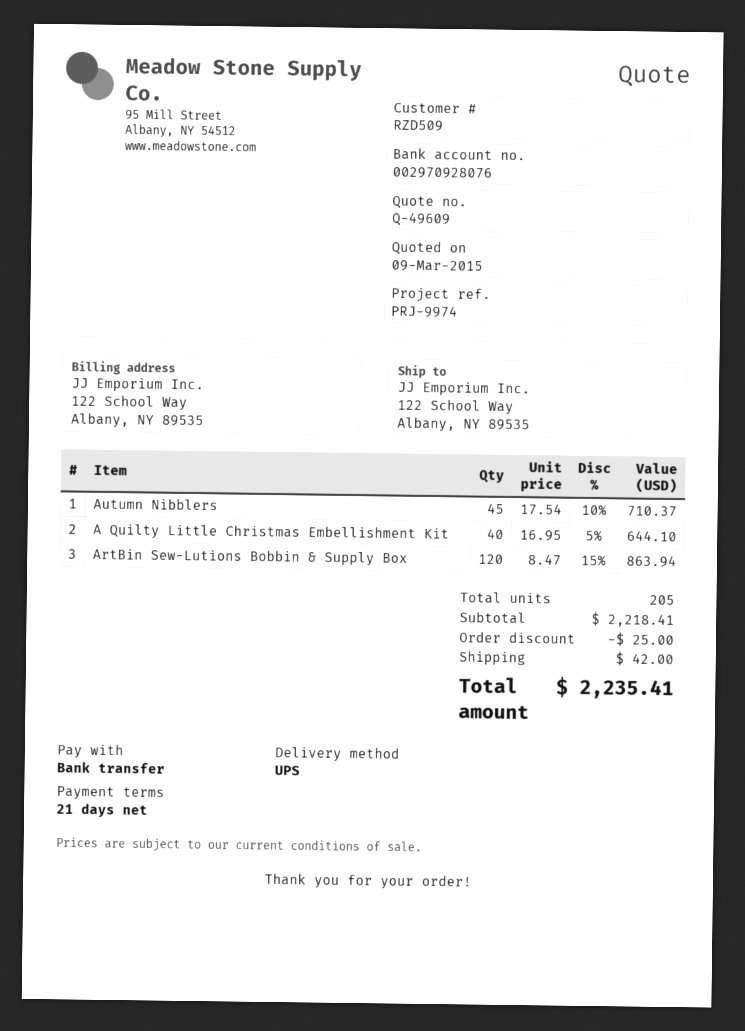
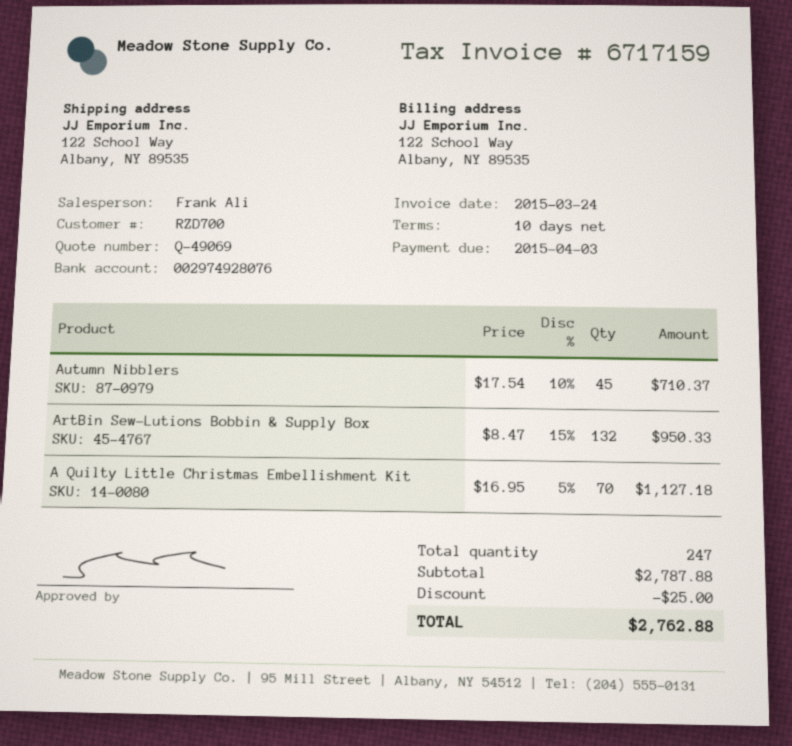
quote number: Q-49609 -> Q-49069
payment terms: 21 days -> 10 days
customer number: RZD509 -> RZD700
bank account: 002970928076 -> 002974928076
A Quilty Little Christmas Embellishment Kit: 40 x 16.95 - 5% = 644.10 -> 70 x 16.95 - 5% = 1127.18
ArtBin Sew-Lutions Bobbin & Supply Box: 120 x 8.47 - 15% = 863.94 -> 132 x 8.47 - 15% = 950.33
total quantity: 205 -> 247
subtotal: 2218.41 -> 2787.88
shipping: 42.00 -> none
total: 2235.41 -> 2762.88

